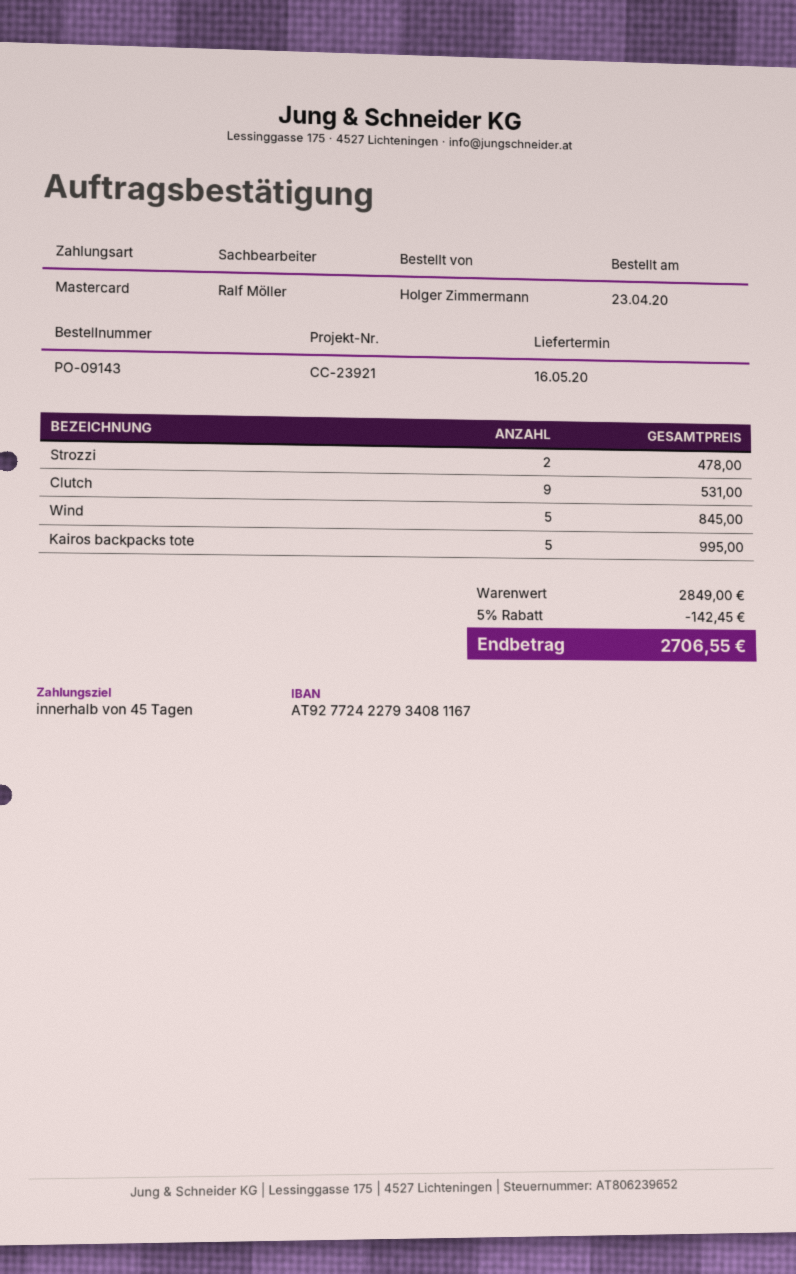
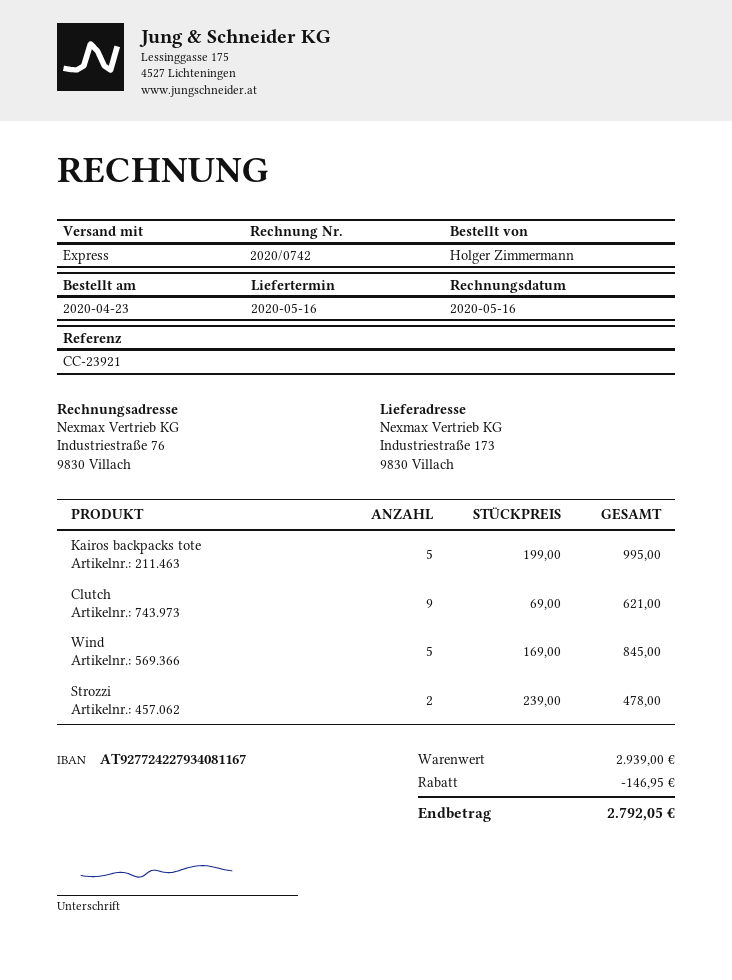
Clutch: 9 for 531.00 -> 9 for 621.00
subtotal: 2849.00 -> 2939.00
discount: 142.45 -> 146.95
total: 2706.55 -> 2792.05

